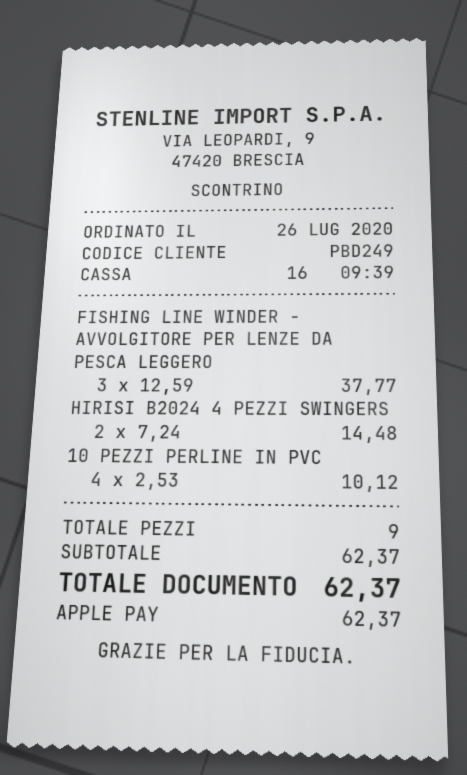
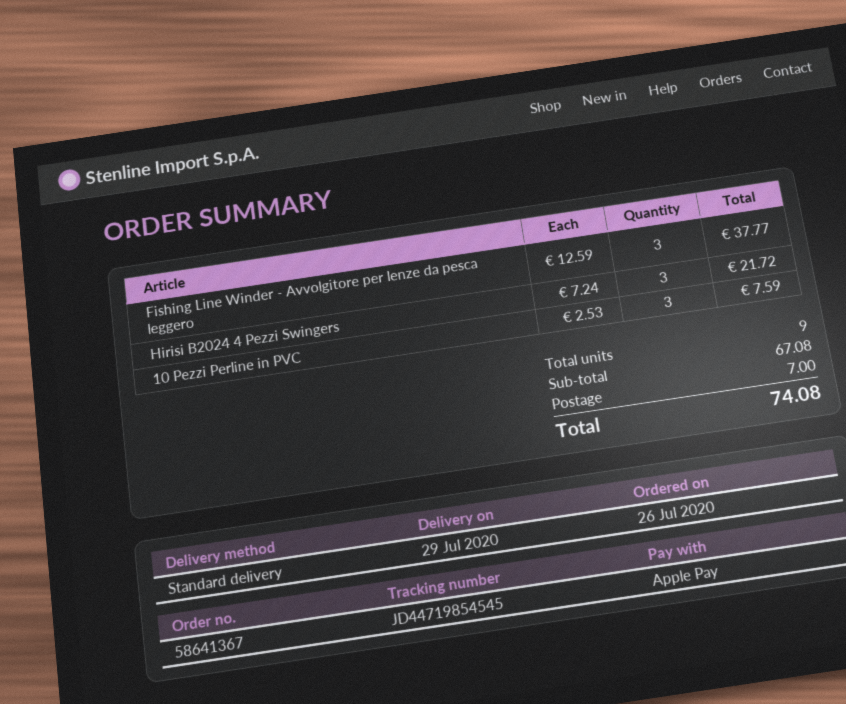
HIRISI B2024 4 PEZZI SWINGERS: 2 x 7.24 = 14.48 -> 3 x 7.24 = 21.72
10 PEZZI PERLINE IN PVC: 4 x 2.53 = 10.12 -> 3 x 2.53 = 7.59
subtotal: 62.37 -> 67.08
shipping: none -> 7.00
total: 62.37 -> 74.08

